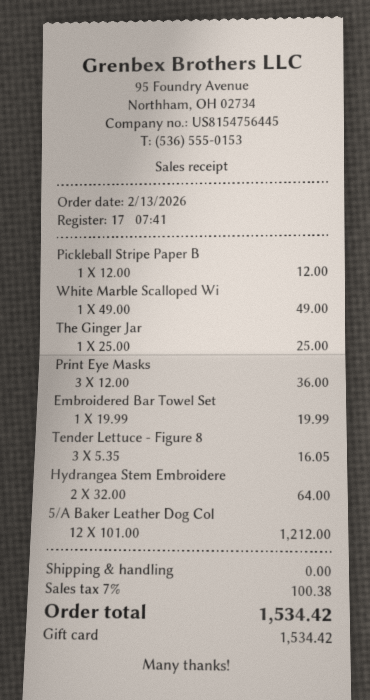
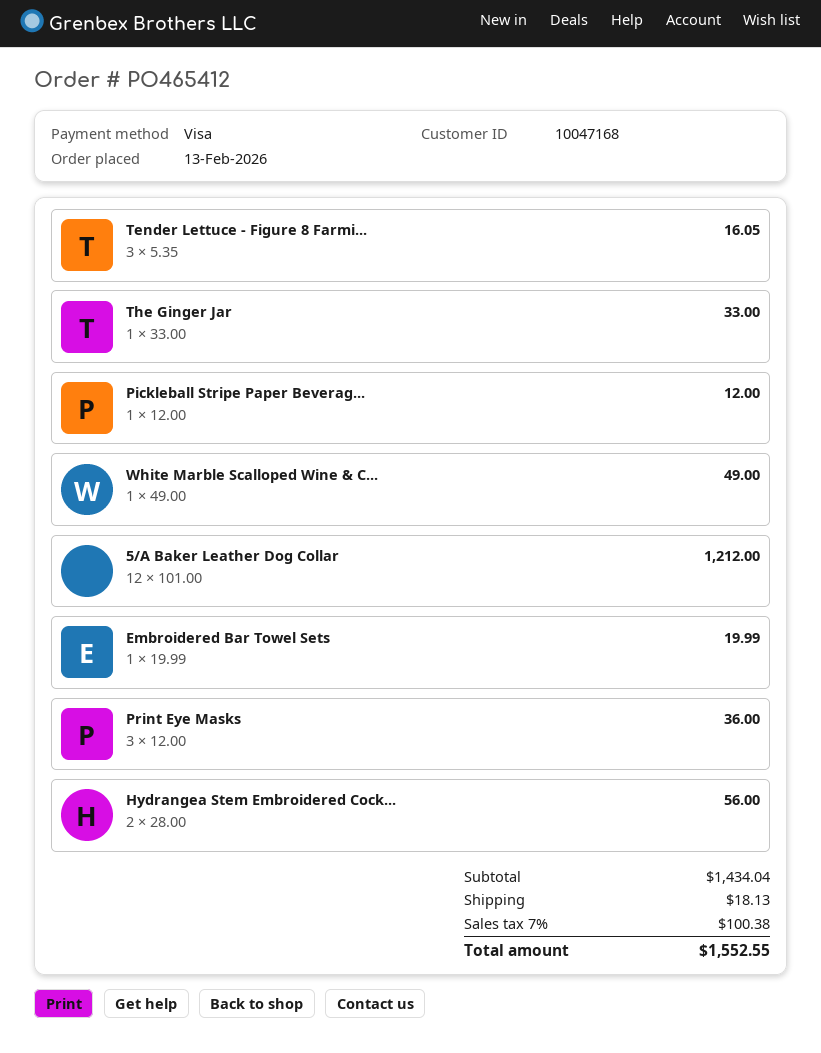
payment method: gift card -> Visa
The Ginger Jar: 1 x 25.00 = 25.00 -> 1 x 33.00 = 33.00
Hydrangea Stem Embroidere: 2 x 32.00 = 64.00 -> 2 x 28.00 = 56.00
shipping: 0.00 -> 18.13
total: 1534.42 -> 1552.55

